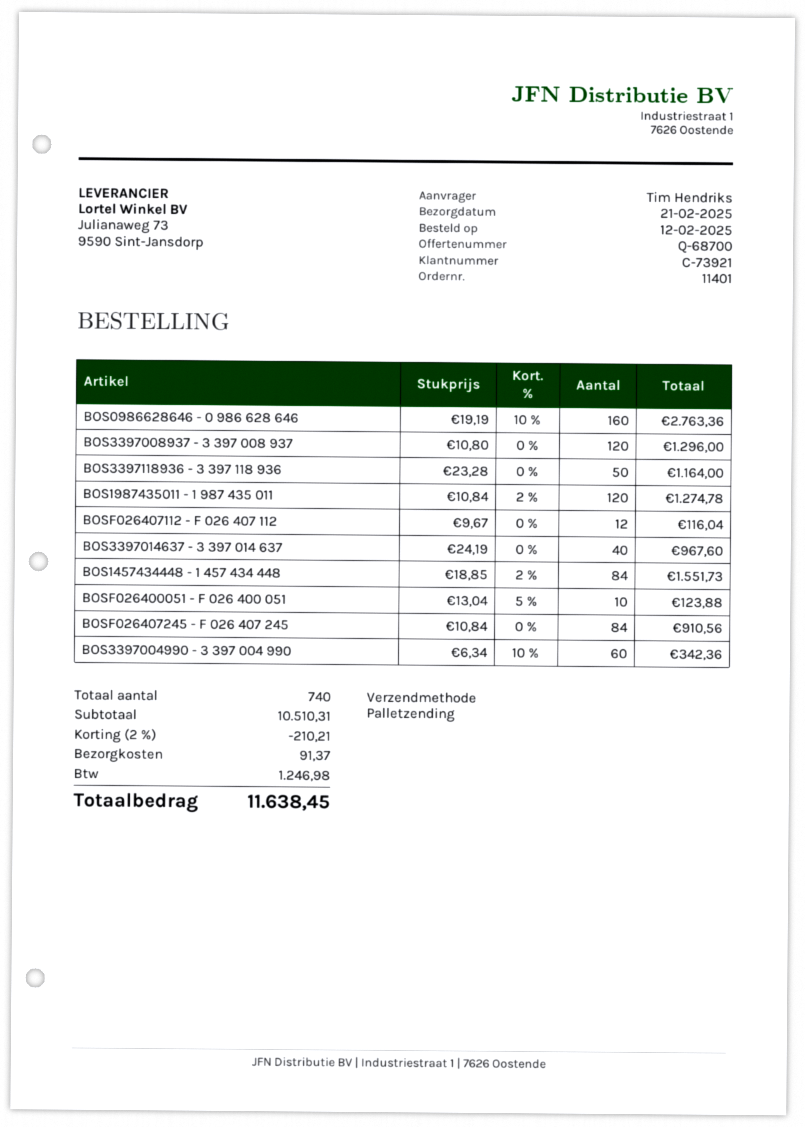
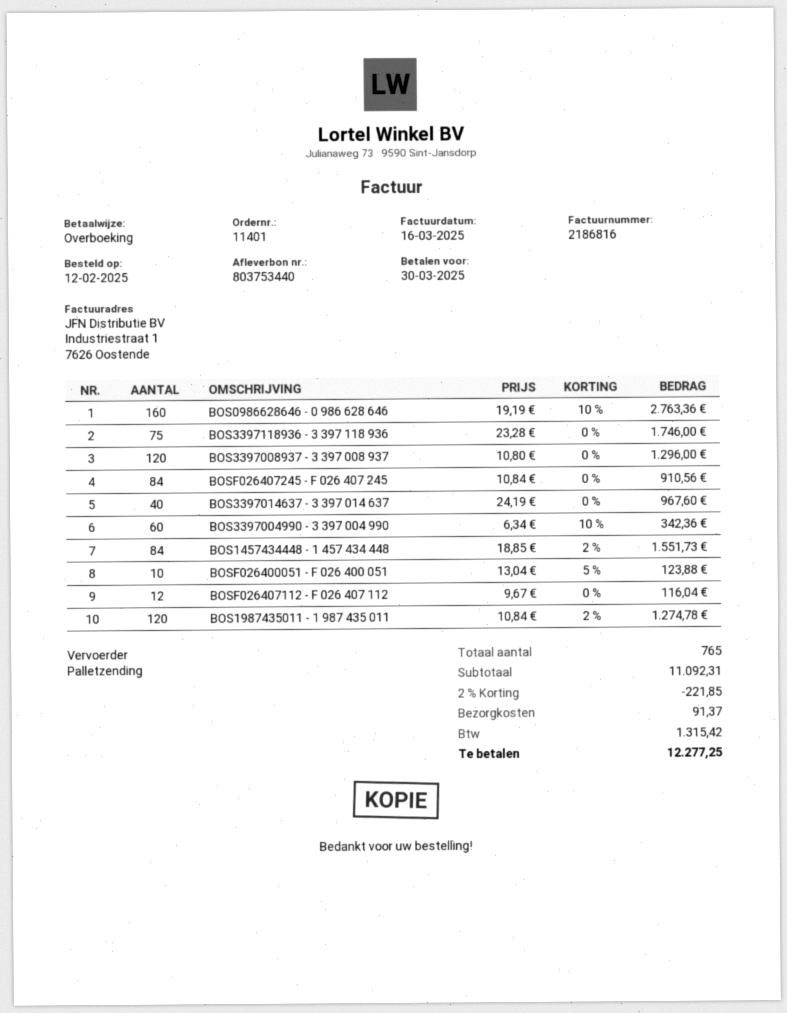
BOS3397118936 - 3 397 118 936: 50 x 23.28 = 1164.00 -> 75 x 23.28 = 1746.00
total quantity: 740 -> 765
subtotal: 10510.31 -> 11092.31
discount: 2% = 210.21 -> 2% = 221.85
tax: 1246.98 -> 1315.42
total: 11638.45 -> 12277.25

